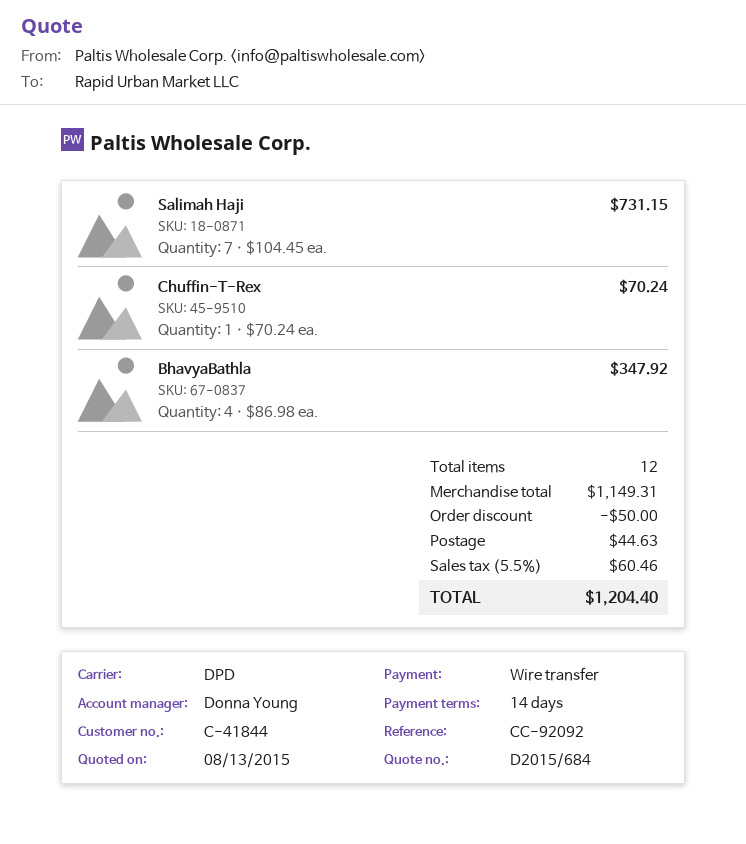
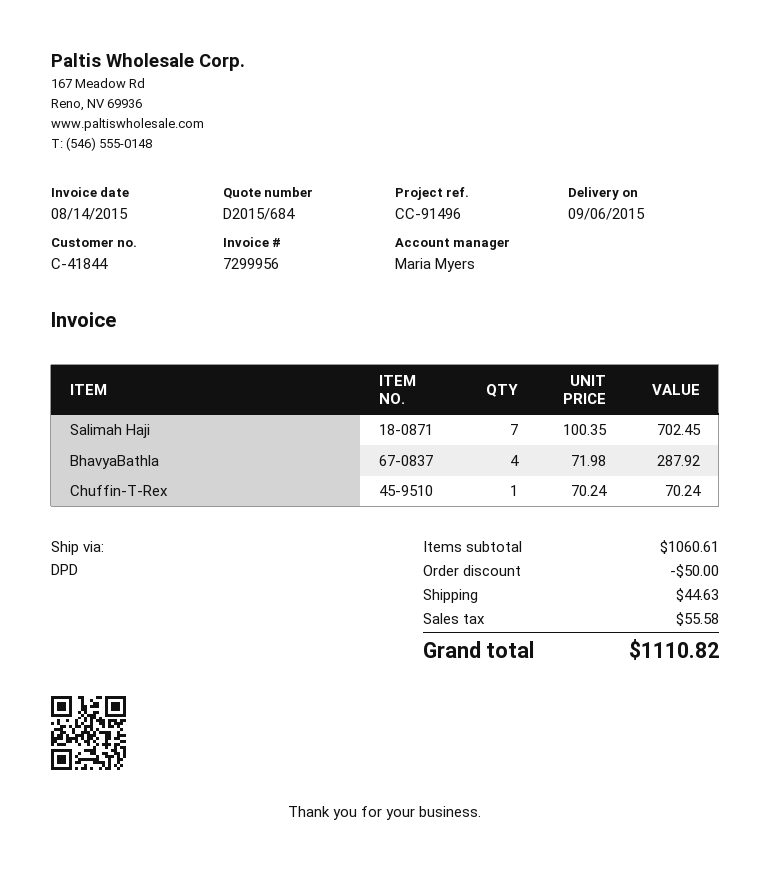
reference: CC-92092 -> CC-91496
sales rep: Donna Young -> Maria Myers
Salimah Haji: 7 x 104.45 = 731.15 -> 7 x 100.35 = 702.45
BhavyaBathla: 4 x 86.98 = 347.92 -> 4 x 71.98 = 287.92
subtotal: 1149.31 -> 1060.61
tax: 60.46 -> 55.58
total: 1204.40 -> 1110.82

